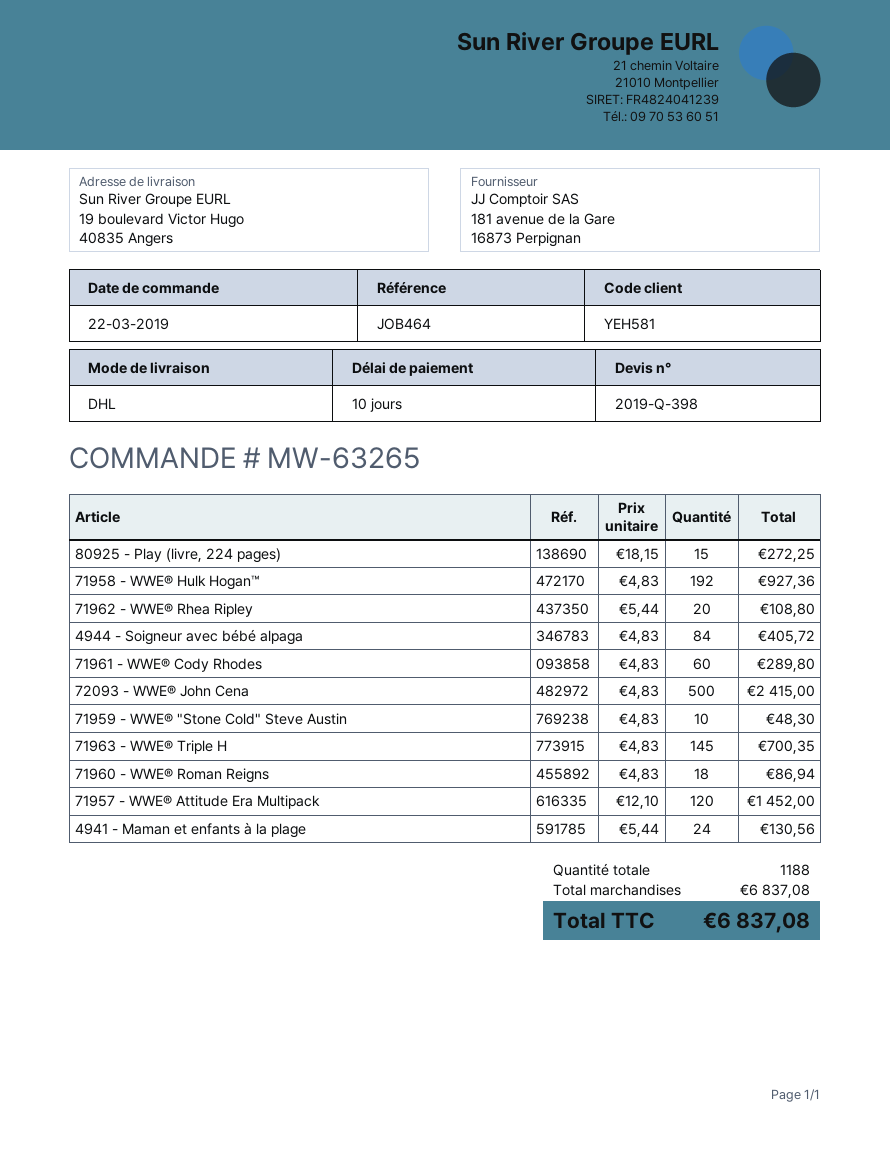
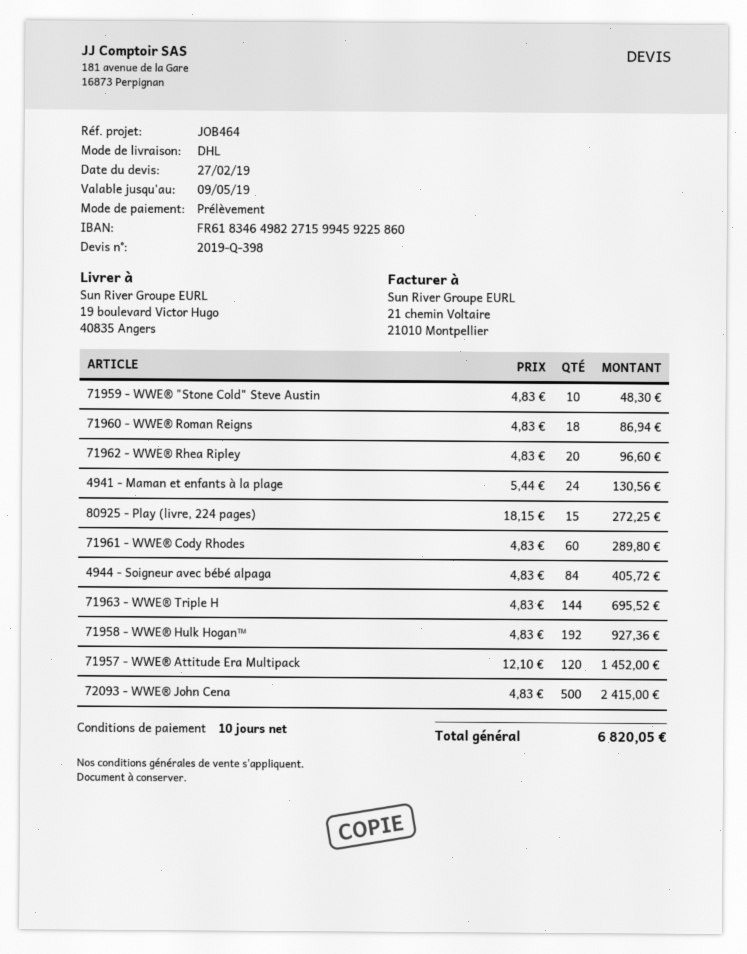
71962 - WWE® Rhea Ripley: 20 x 5.44 = 108.80 -> 20 x 4.83 = 96.60
71963 - WWE® Triple H: 145 x 4.83 = 700.35 -> 144 x 4.83 = 695.52
total: 6837.08 -> 6820.05

